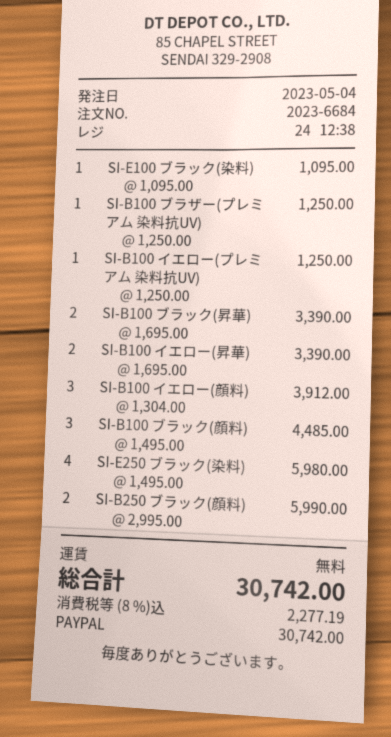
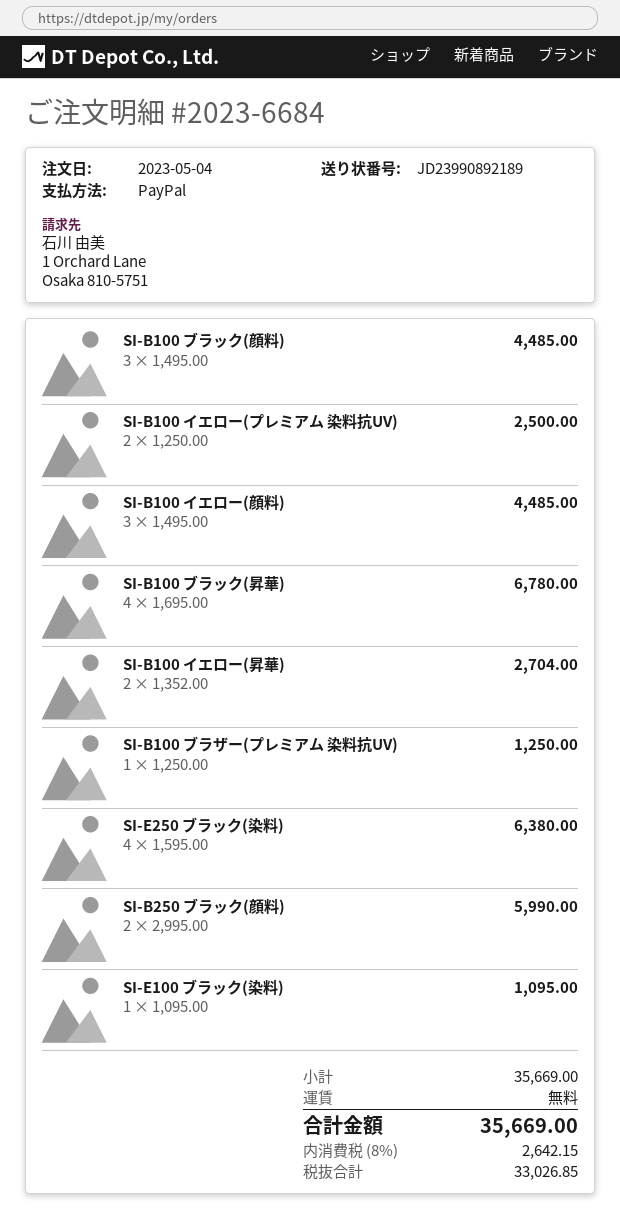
SI-B100 イエロー(プレミアム 染料抗UV): 1 x 1250.00 = 1250.00 -> 2 x 1250.00 = 2500.00
SI-B100 ブラック(昇華): 2 x 1695.00 = 3390.00 -> 4 x 1695.00 = 6780.00
SI-B100 イエロー(昇華): 2 x 1695.00 = 3390.00 -> 2 x 1352.00 = 2704.00
SI-B100 イエロー(顔料): 3 x 1304.00 = 3912.00 -> 3 x 1495.00 = 4485.00
SI-E250 ブラック(染料): 4 x 1495.00 = 5980.00 -> 4 x 1595.00 = 6380.00
tax: 8% = 2277.19 -> 8% = 2642.15
total: 30742.00 -> 35669.00

